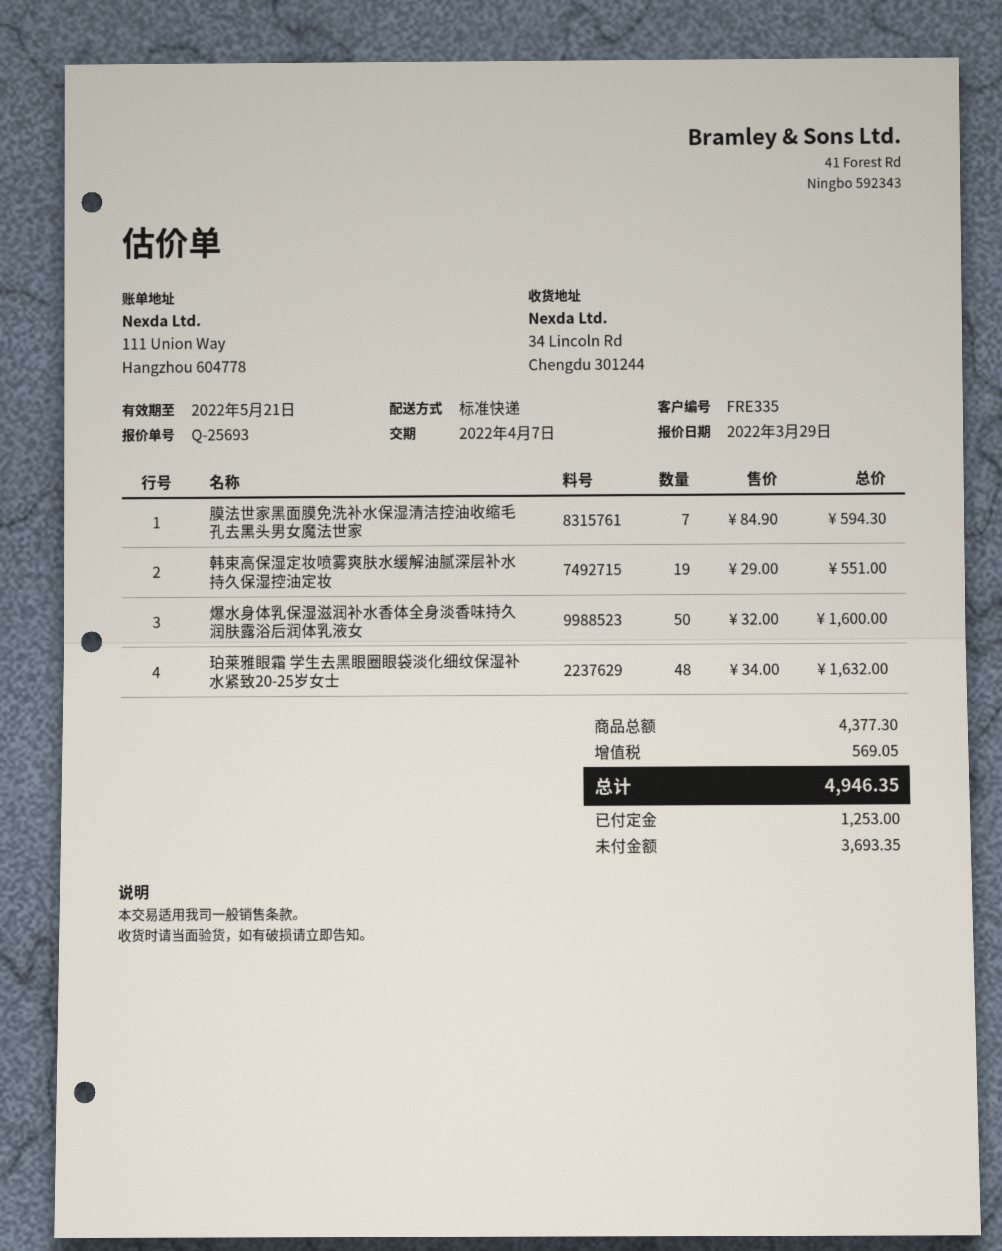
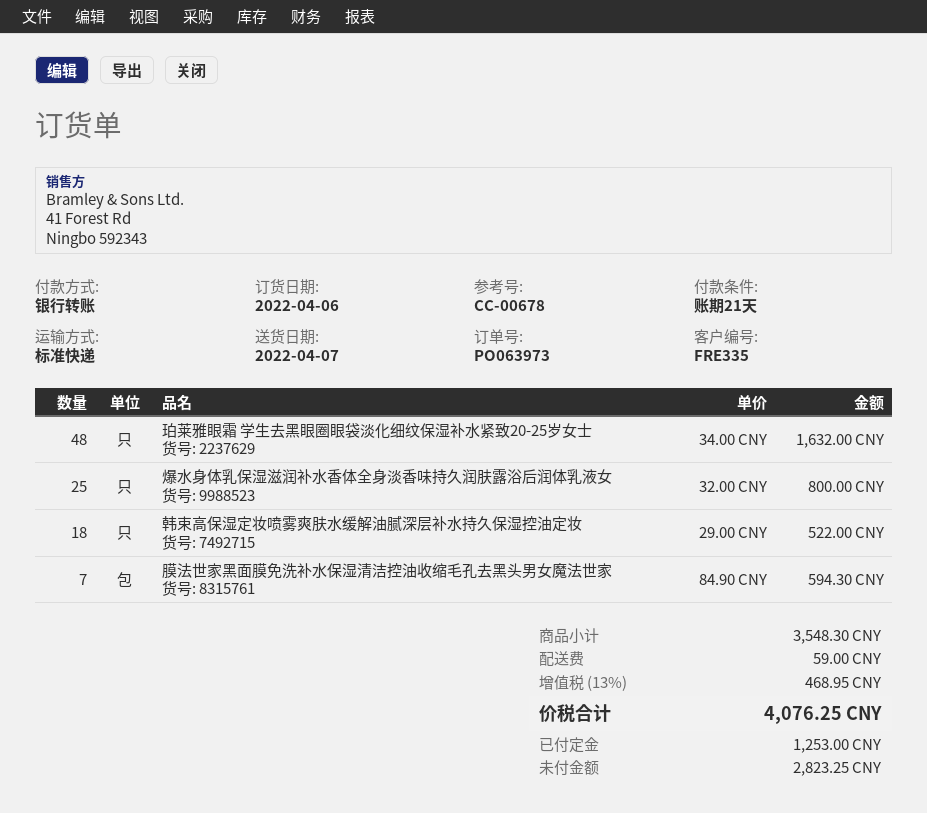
韩束高保湿定妆喷雾爽肤水缓解油腻深层补水持久保湿控油定妆: 19 x 29.00 = 551.00 -> 18 x 29.00 = 522.00
爆水身体乳保湿滋润补水香体全身淡香味持久润肤露浴后润体乳液女: 50 x 32.00 = 1600.00 -> 25 x 32.00 = 800.00
subtotal: 4377.30 -> 3548.30
shipping: none -> 59.00
tax: 569.05 -> 468.95
total: 4946.35 -> 4076.25
balance: 3693.35 -> 2823.25

